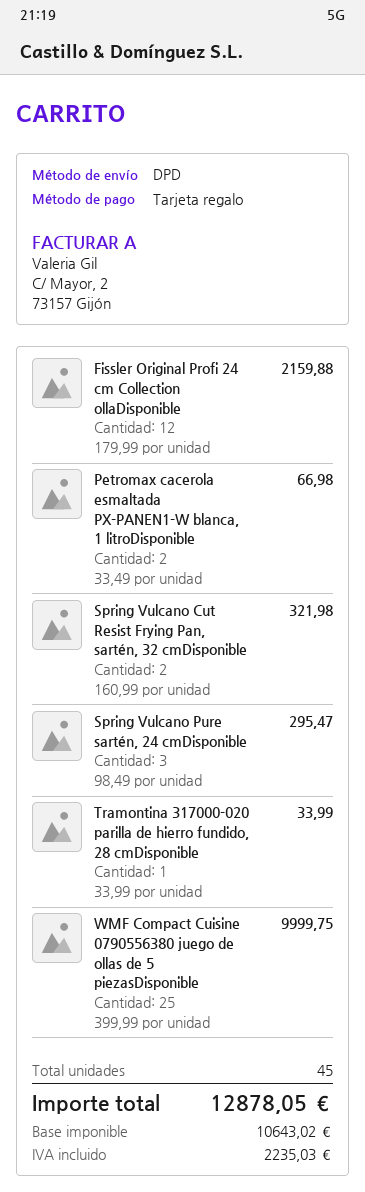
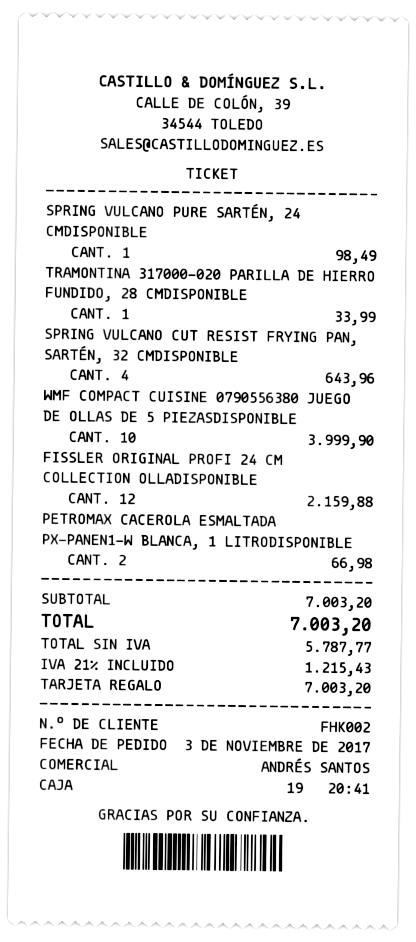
Spring Vulcano Cut Resist Frying Pan, sartén, 32 cmDisponible: 2 for 321.98 -> 4 for 643.96
Spring Vulcano Pure sartén, 24 cmDisponible: 3 for 295.47 -> 1 for 98.49
WMF Compact Cuisine 0790556380 juego de ollas de 5 piezasDisponible: 25 for 9999.75 -> 10 for 3999.90
net: 10643.02 -> 5787.77
tax: 2235.03 -> 1215.43
total: 12878.05 -> 7003.20

